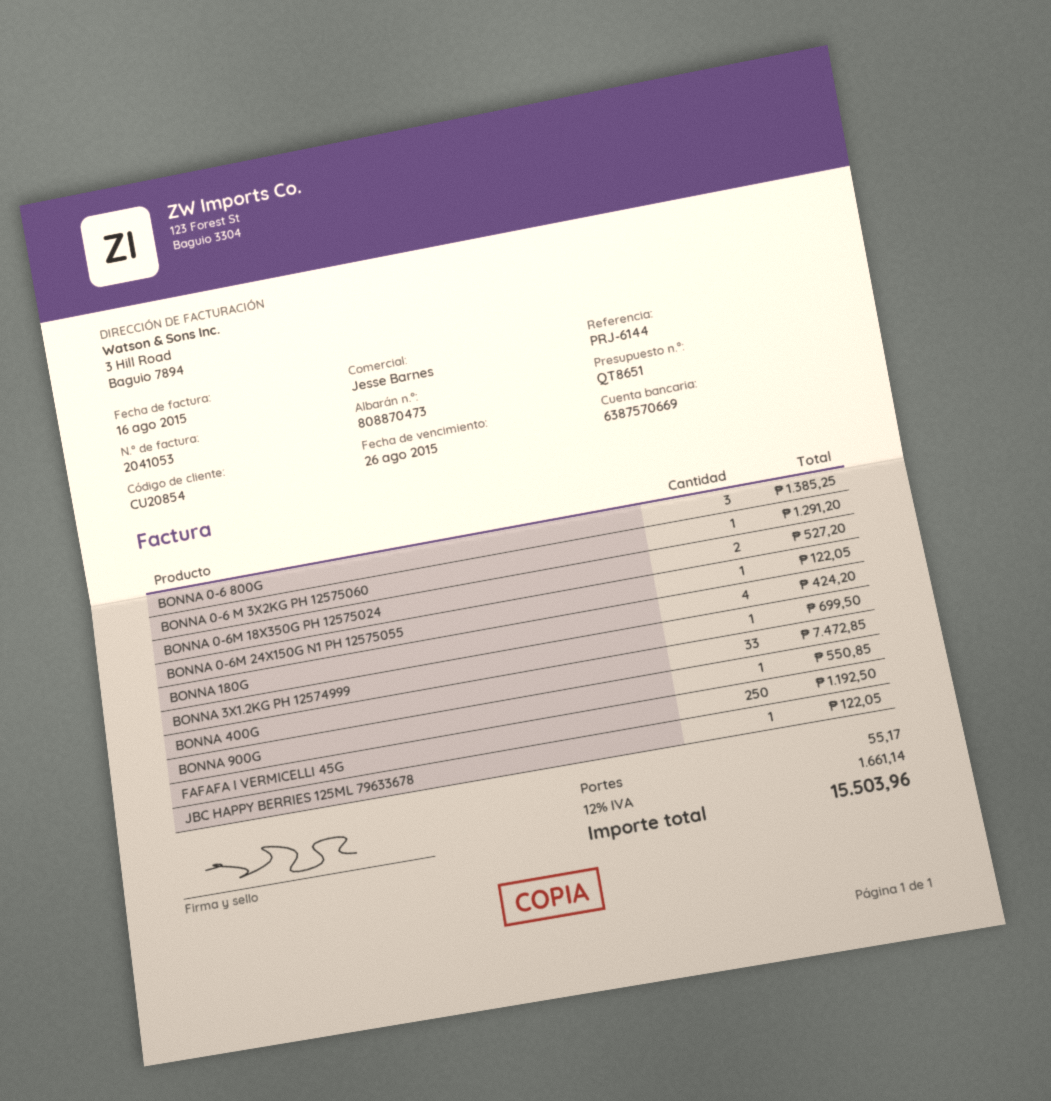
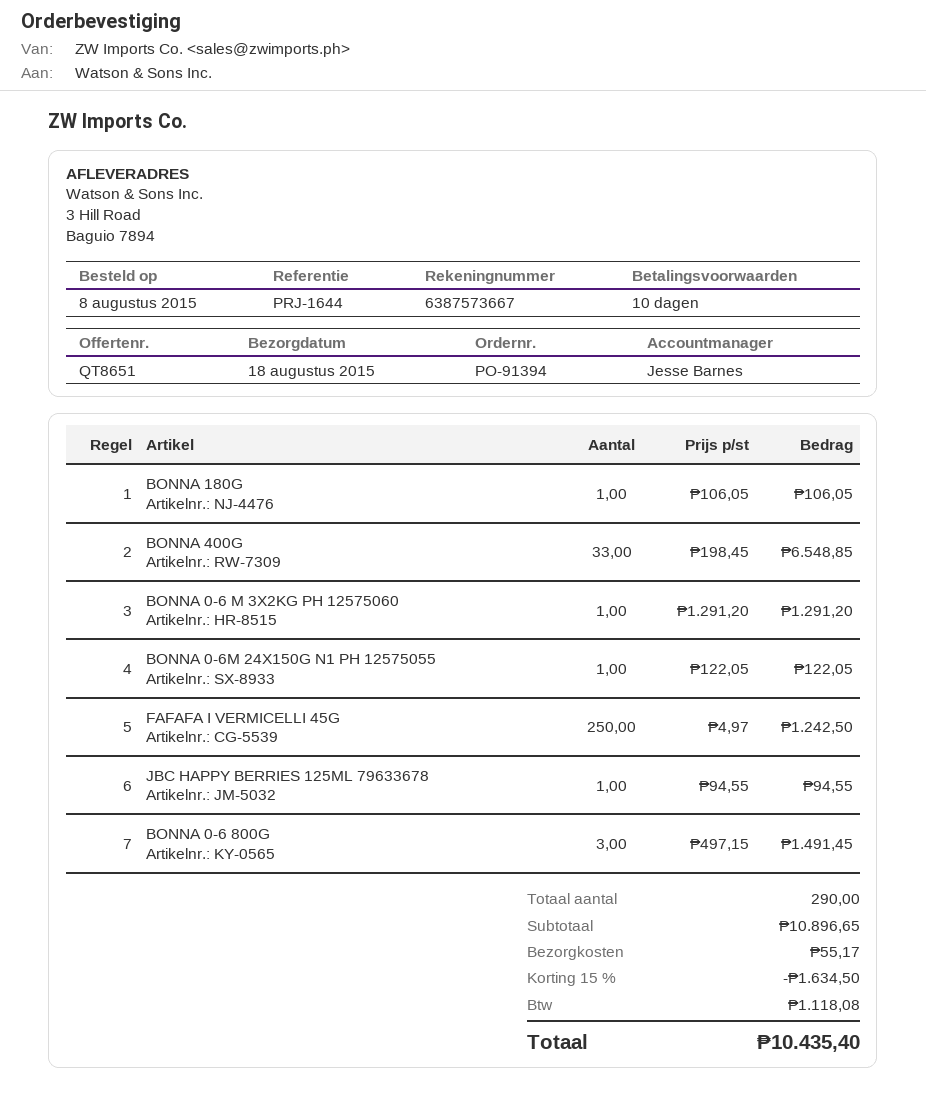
reference: PRJ-6144 -> PRJ-1644
bank account: 6387570669 -> 6387573667
BONNA 0-6 800G: 3 for 1385.25 -> 3 for 1491.45
BONNA 0-6M 18X350G PH 12575024: 2 for 527.20 -> none
BONNA 180G: 4 for 424.20 -> 1 for 106.05
BONNA 3X1.2KG PH 12574999: 1 for 699.50 -> none
BONNA 400G: 33 for 7472.85 -> 33 for 6548.85
BONNA 900G: 1 for 550.85 -> none
FAFAFA I VERMICELLI 45G: 250 for 1192.50 -> 250 for 1242.50
JBC HAPPY BERRIES 125ML 79633678: 1 for 122.05 -> 1 for 94.55
discount: none -> 15% = 1634.50
tax: 1661.14 -> 1118.08
total: 15503.96 -> 10435.40

